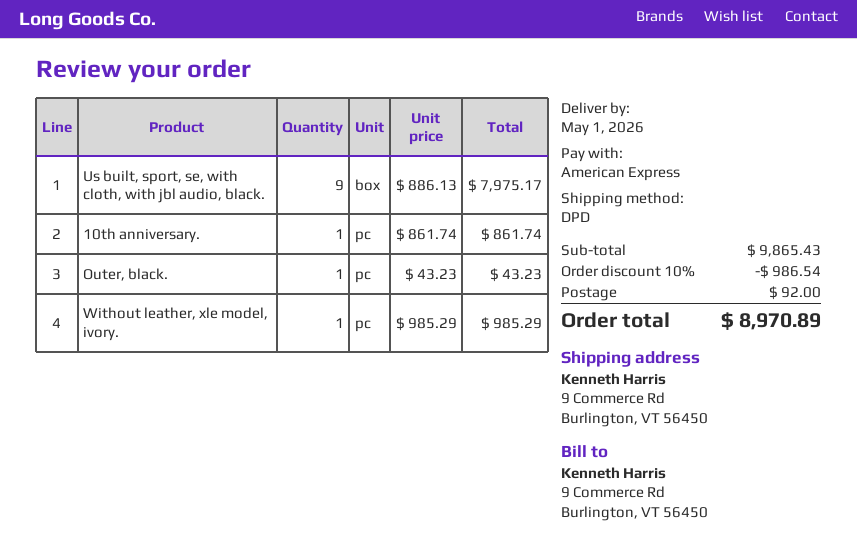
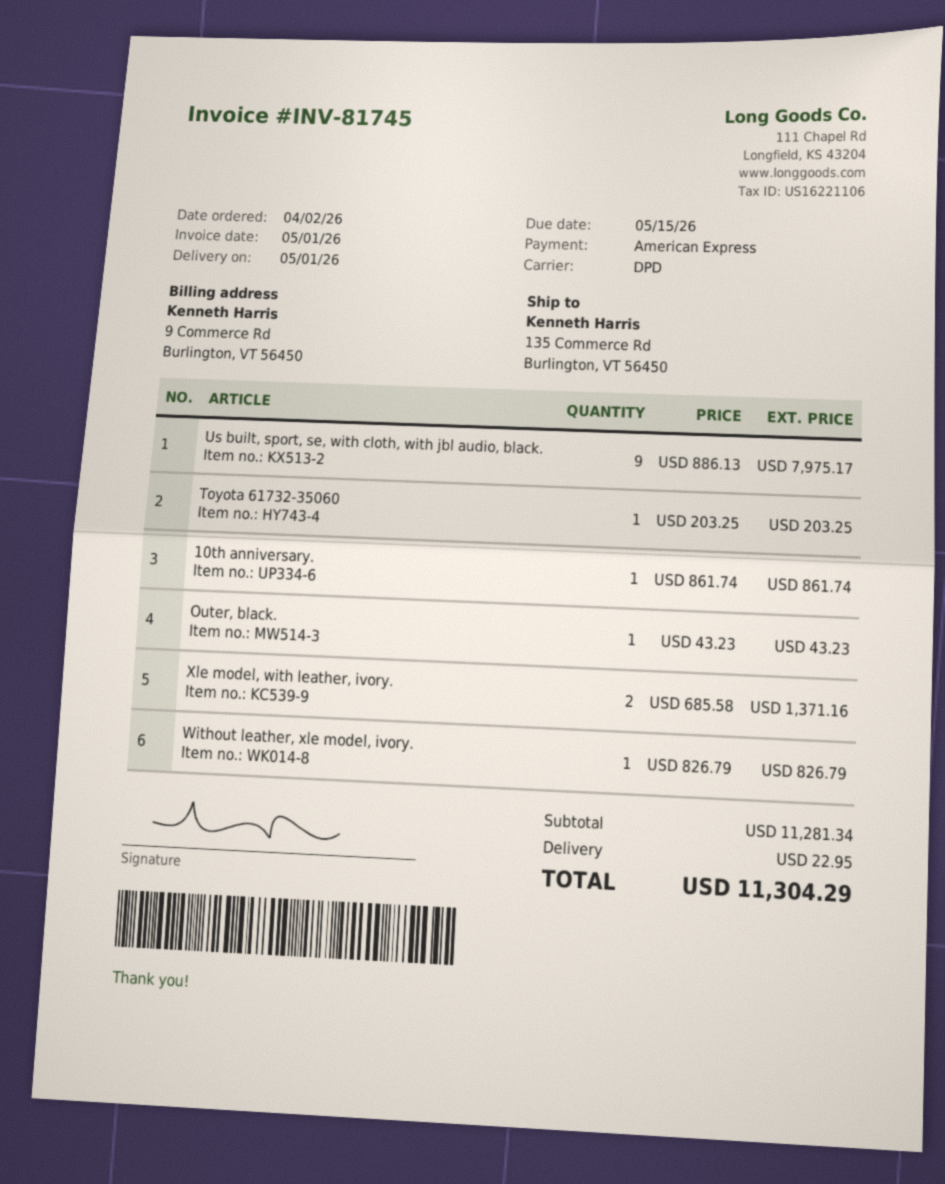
ship to: 9 Commerce Rd, Burlington, VT 56450 -> 135 Commerce Rd, Burlington, VT 56450
Without leather, xle model, ivory.: 1 x 985.29 = 985.29 -> 1 x 826.79 = 826.79
Toyota 61732-35060: none -> 1 x 203.25 = 203.25
Xle model, with leather, ivory.: none -> 2 x 685.58 = 1371.16
subtotal: 9865.43 -> 11281.34
discount: 10% = 986.54 -> none
shipping: 92.00 -> 22.95
total: 8970.89 -> 11304.29

